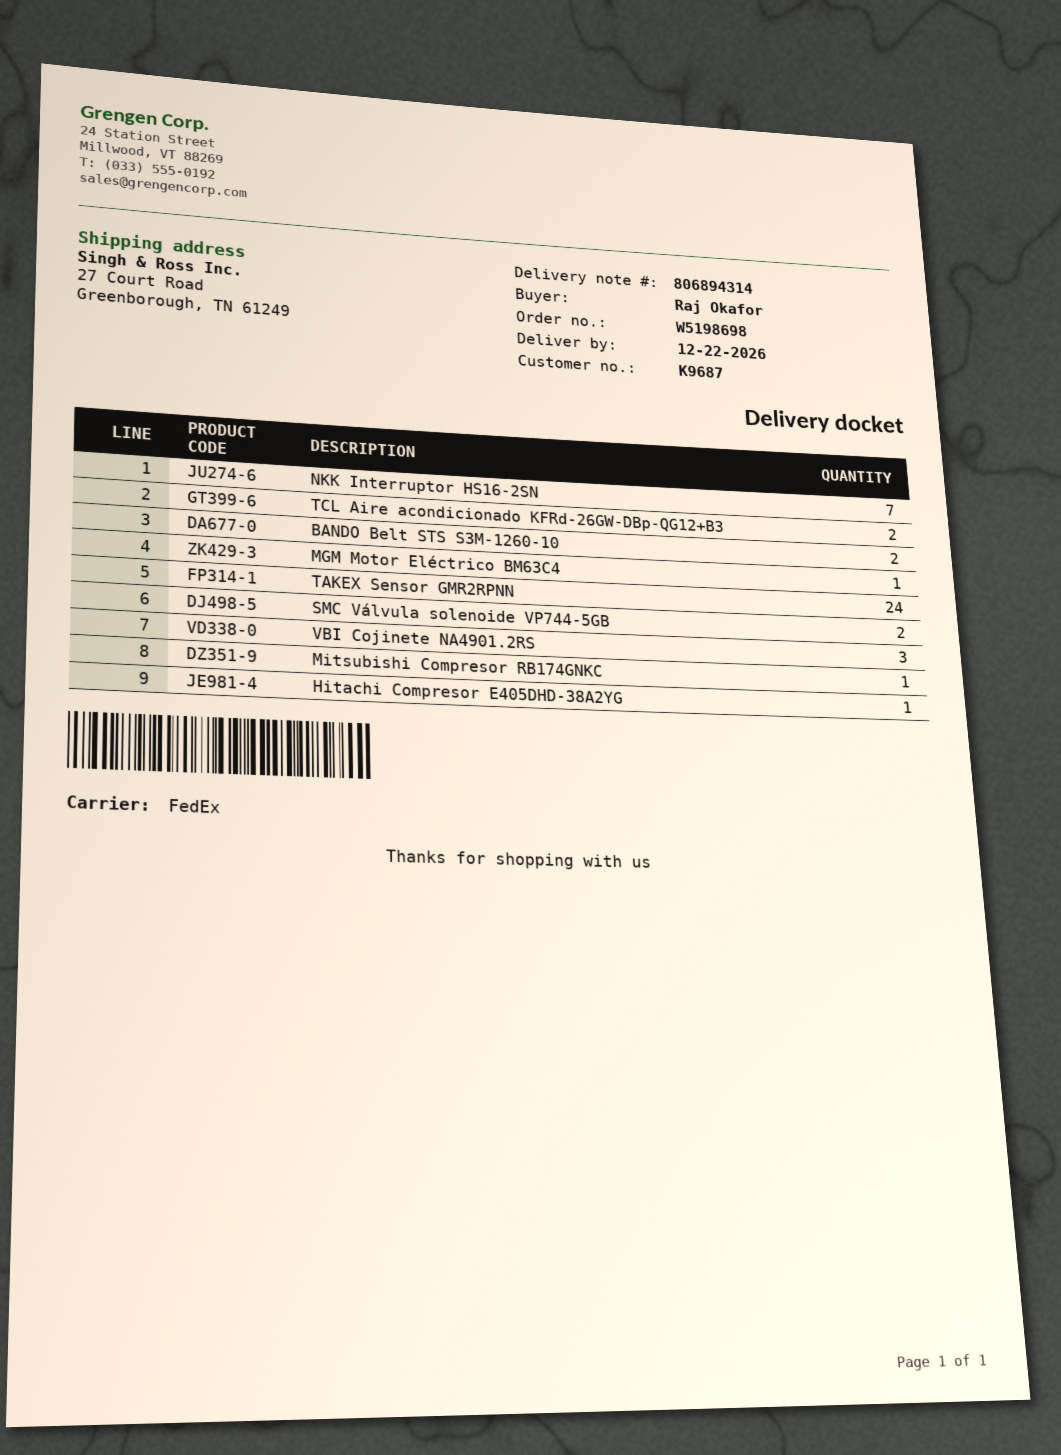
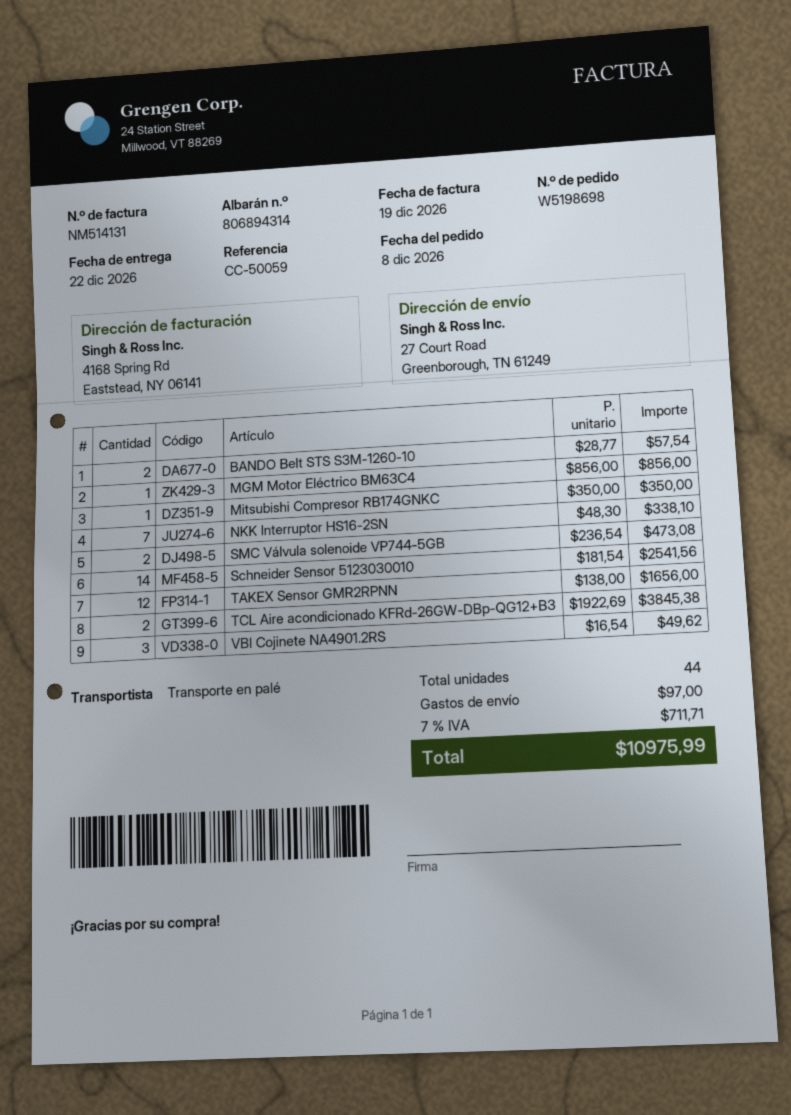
shipping method: FedEx -> pallet freight
TAKEX Sensor GMR2RPNN: 24 -> 12
Hitachi Compresor E405DHD-38A2YG: 1 -> none
Schneider Sensor 5123030010: none -> 14

